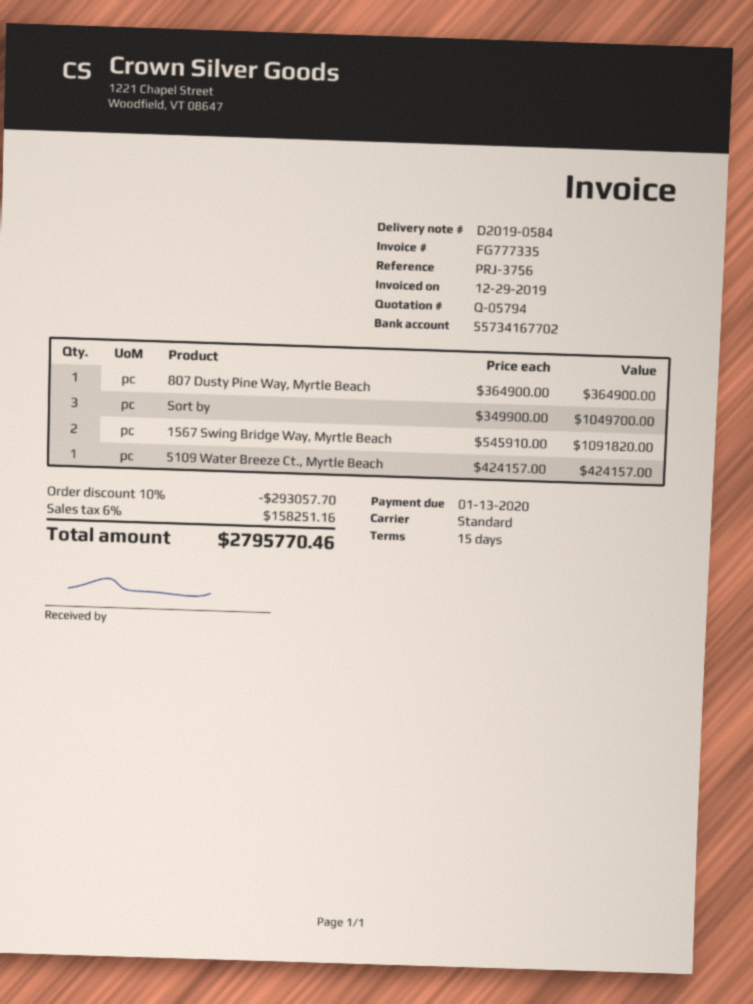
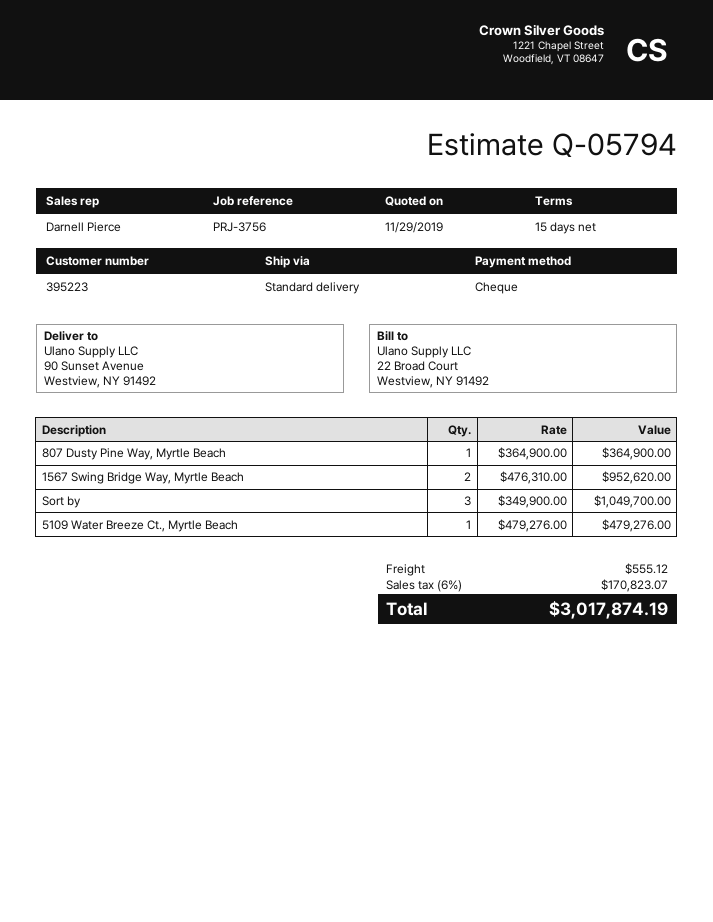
1567 Swing Bridge Way, Myrtle Beach: 2 x 545910.00 = 1091820.00 -> 2 x 476310.00 = 952620.00
5109 Water Breeze Ct., Myrtle Beach: 1 x 424157.00 = 424157.00 -> 1 x 479276.00 = 479276.00
discount: 10% = 293057.70 -> none
shipping: none -> 555.12
tax: 6% = 158251.16 -> 6% = 170823.07
total: 2795770.46 -> 3017874.19

